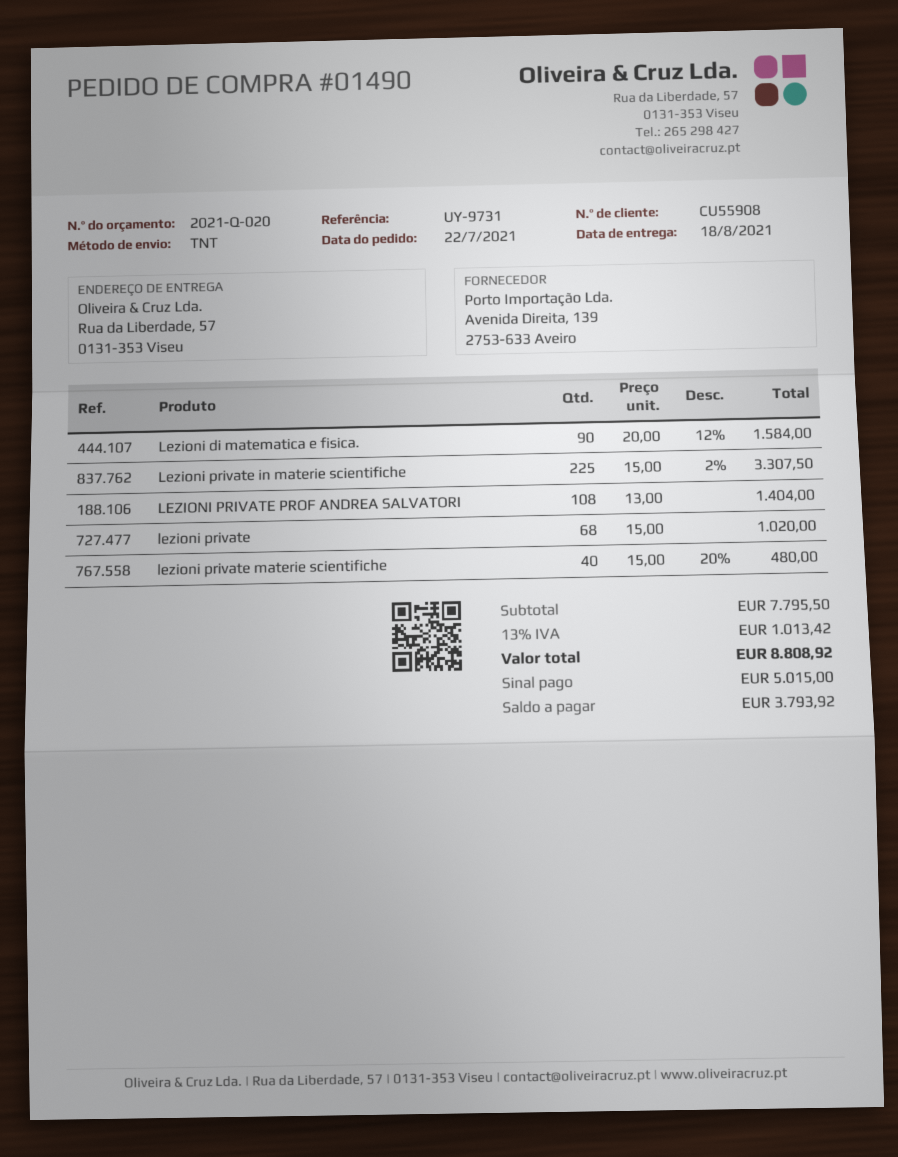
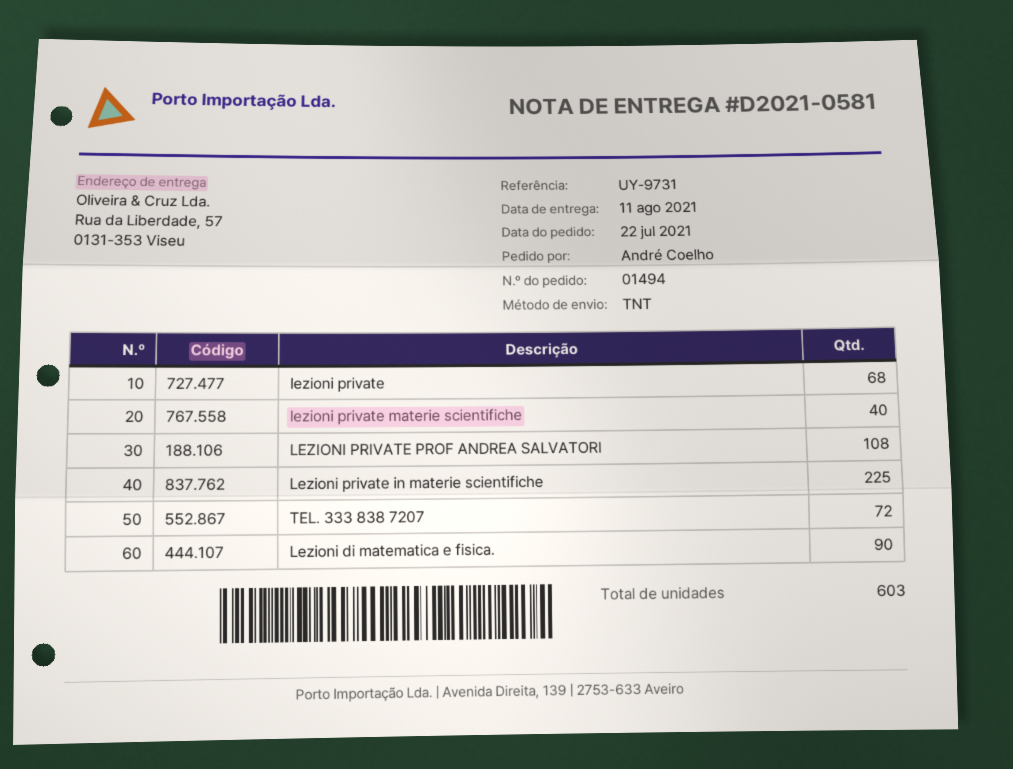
order number: 01490 -> 01494
delivery date: 2021-08-18 -> 2021-08-11
TEL. 333 838 7207: none -> 72

